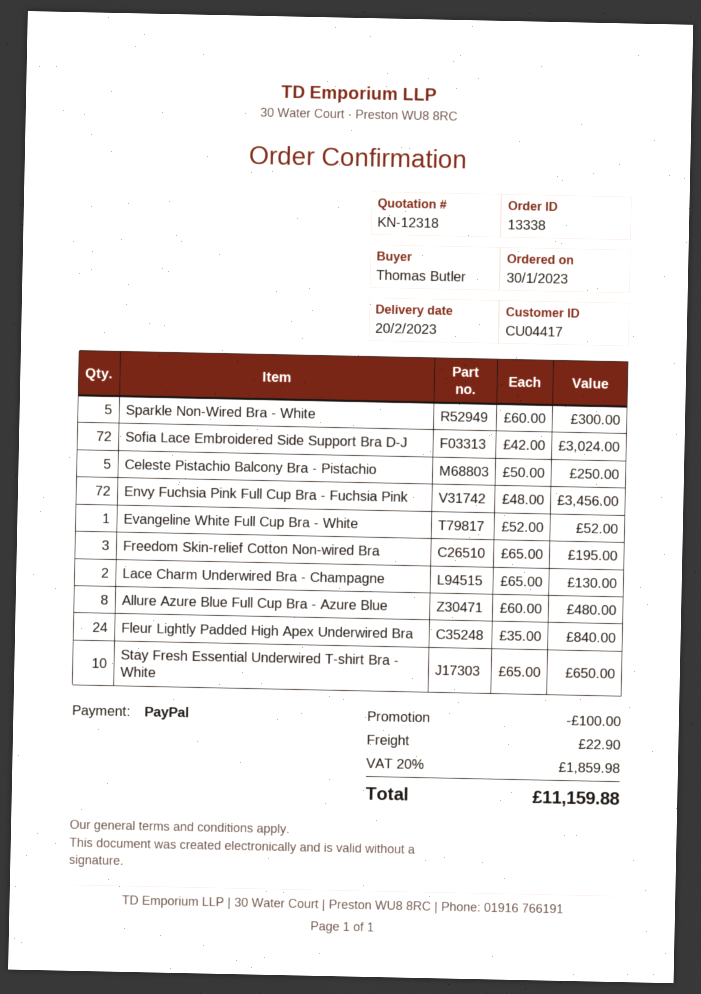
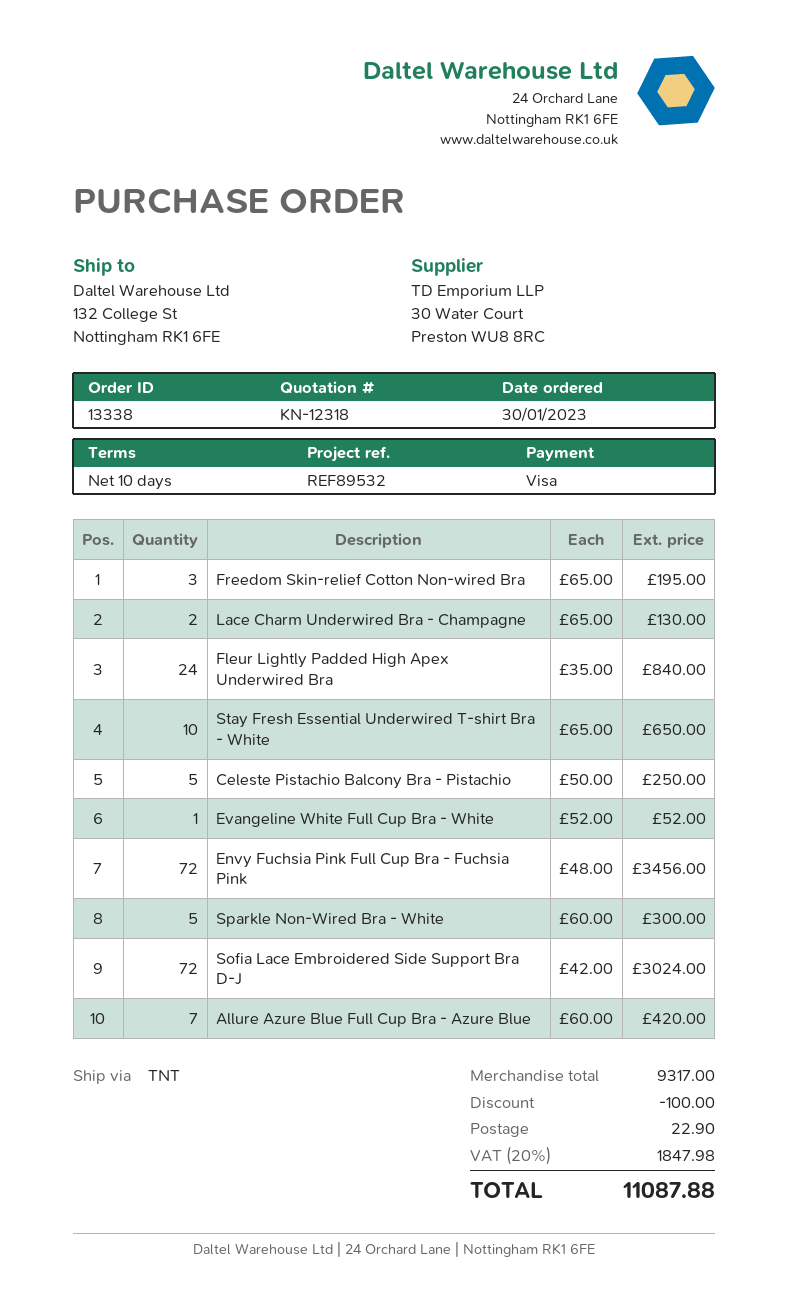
payment method: PayPal -> Visa
Allure Azure Blue Full Cup Bra - Azure Blue: 8 x 60.00 = 480.00 -> 7 x 60.00 = 420.00
tax: 20% = 1859.98 -> 20% = 1847.98
total: 11159.88 -> 11087.88

